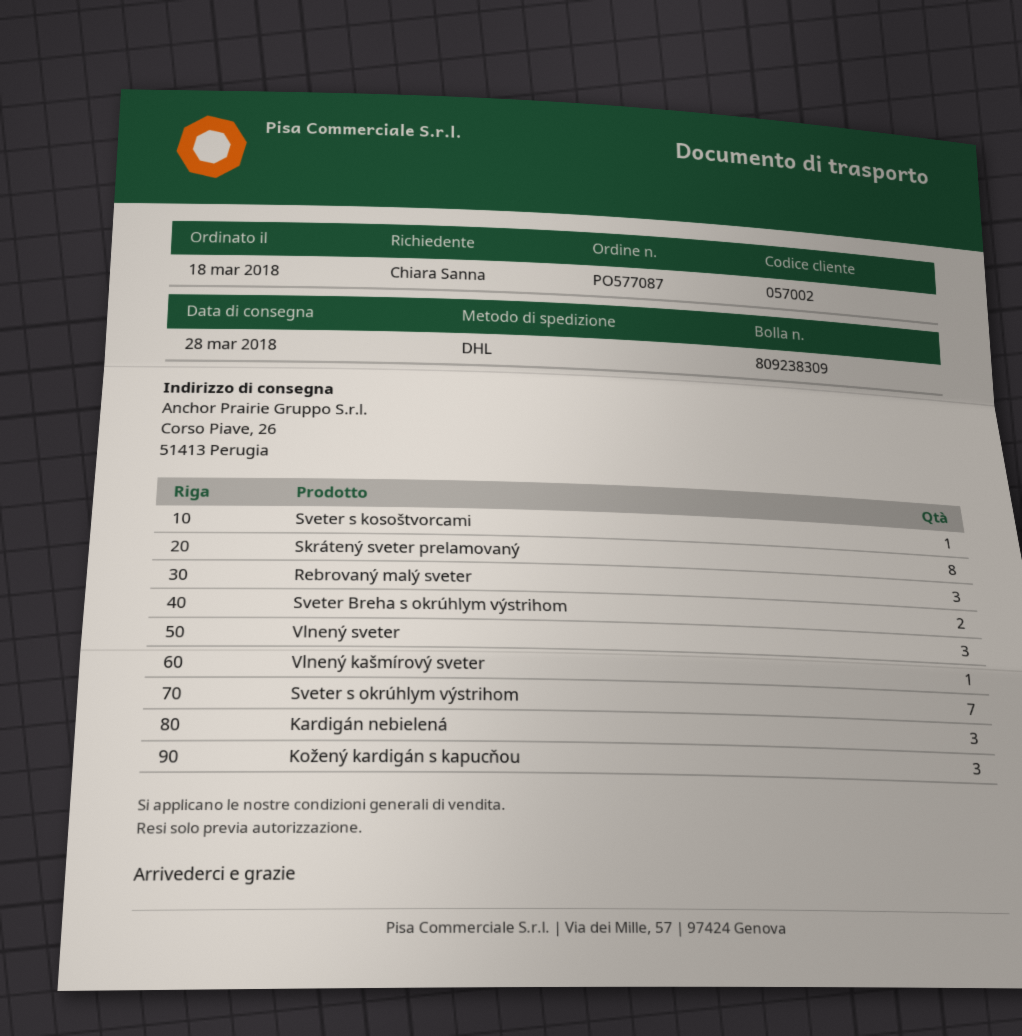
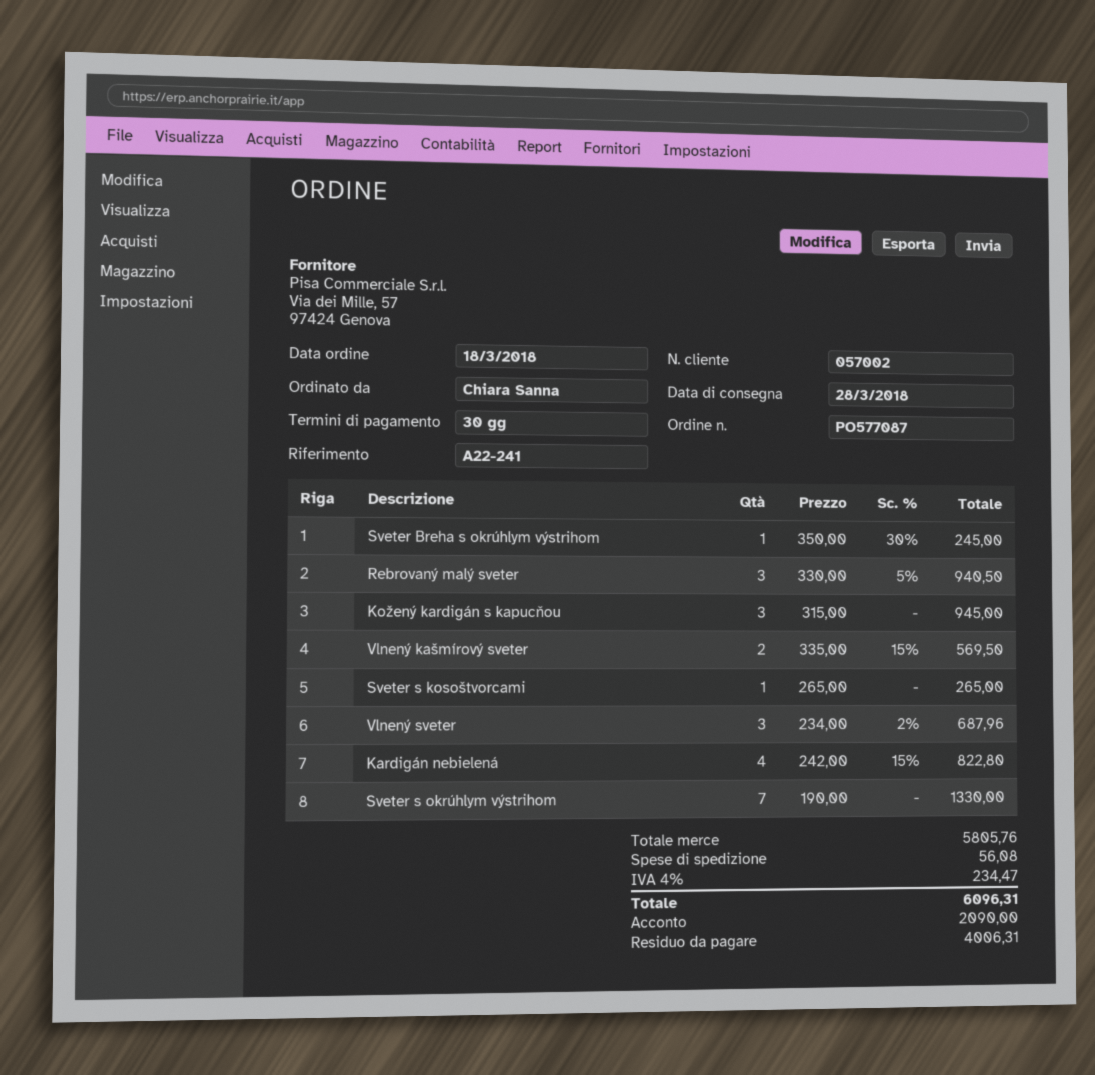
Skrátený sveter prelamovaný: 8 -> none
Sveter Breha s okrúhlym výstrihom: 2 -> 1
Vlnený kašmírový sveter: 1 -> 2
Kardigán nebielená: 3 -> 4

